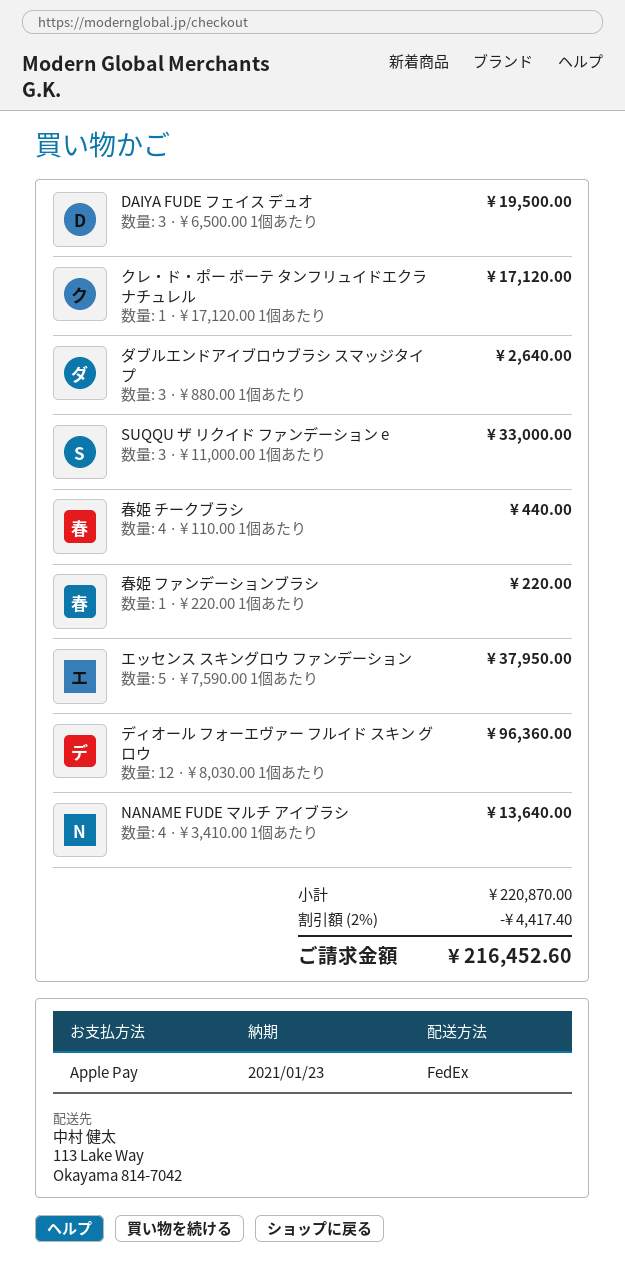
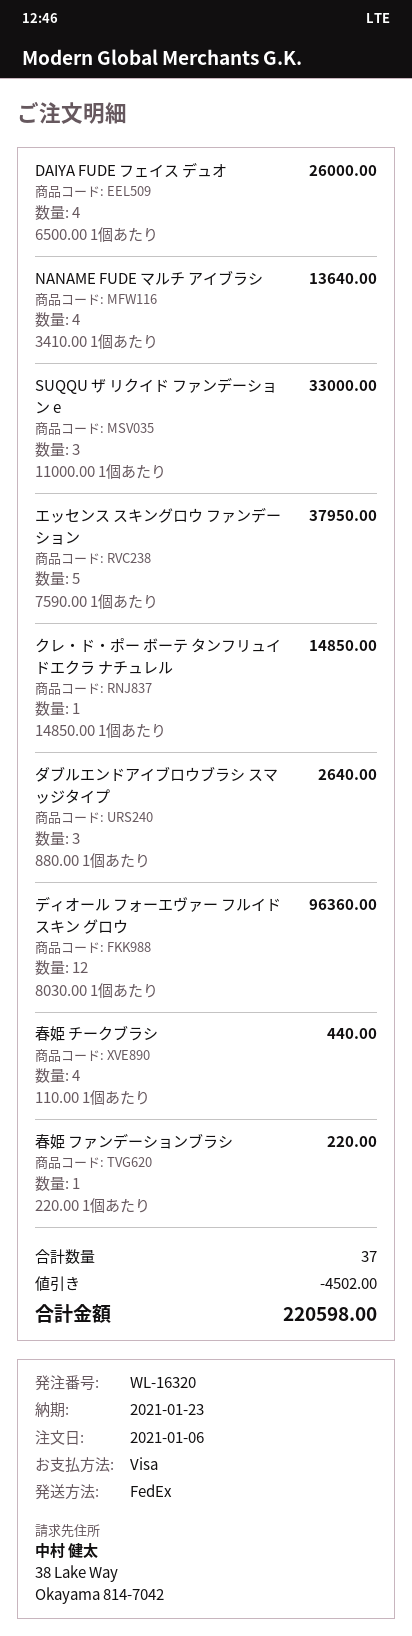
payment method: Apple Pay -> Visa
DAIYA FUDE フェイス デュオ: 3 x 6500.00 = 19500.00 -> 4 x 6500.00 = 26000.00
クレ・ド・ポー ボーテ タンフリュイドエクラ ナチュレル: 1 x 17120.00 = 17120.00 -> 1 x 14850.00 = 14850.00
discount: 4417.40 -> 4502.00
total: 216452.60 -> 220598.00

